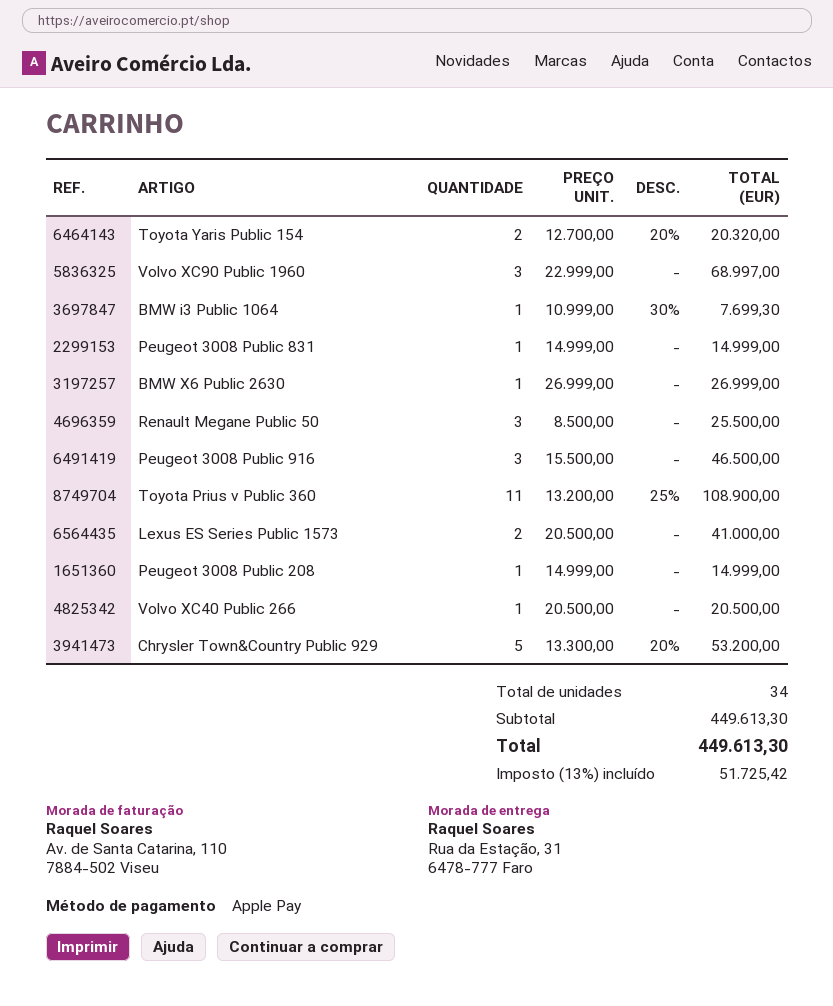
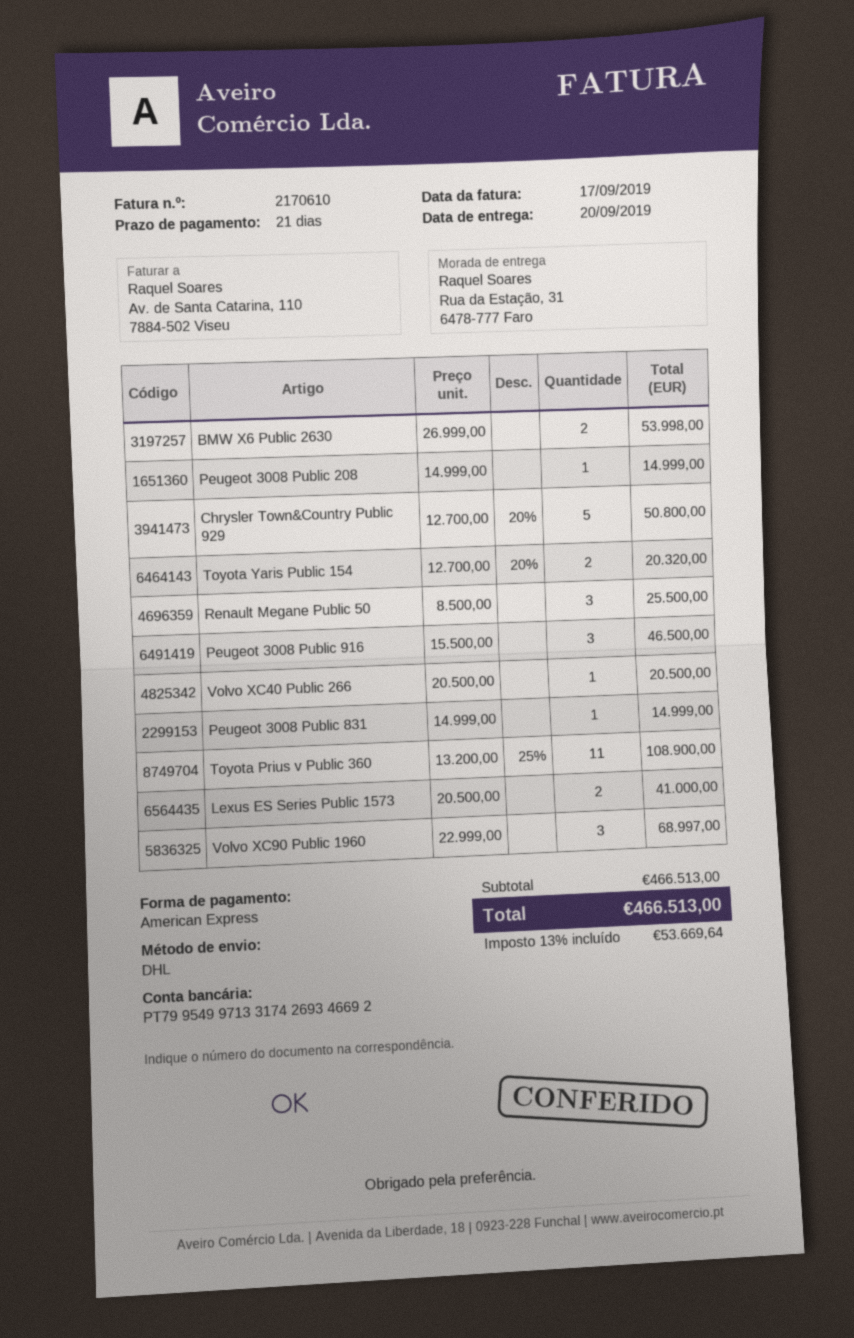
payment method: Apple Pay -> American Express
BMW i3 Public 1064: 1 x 10999.00 - 30% = 7699.30 -> none
BMW X6 Public 2630: 1 x 26999.00 = 26999.00 -> 2 x 26999.00 = 53998.00
Chrysler Town&Country Public 929: 5 x 13300.00 - 20% = 53200.00 -> 5 x 12700.00 - 20% = 50800.00
subtotal: 449613.30 -> 466513.00
tax: 13% = 51725.42 -> 13% = 53669.64
total: 449613.30 -> 466513.00

